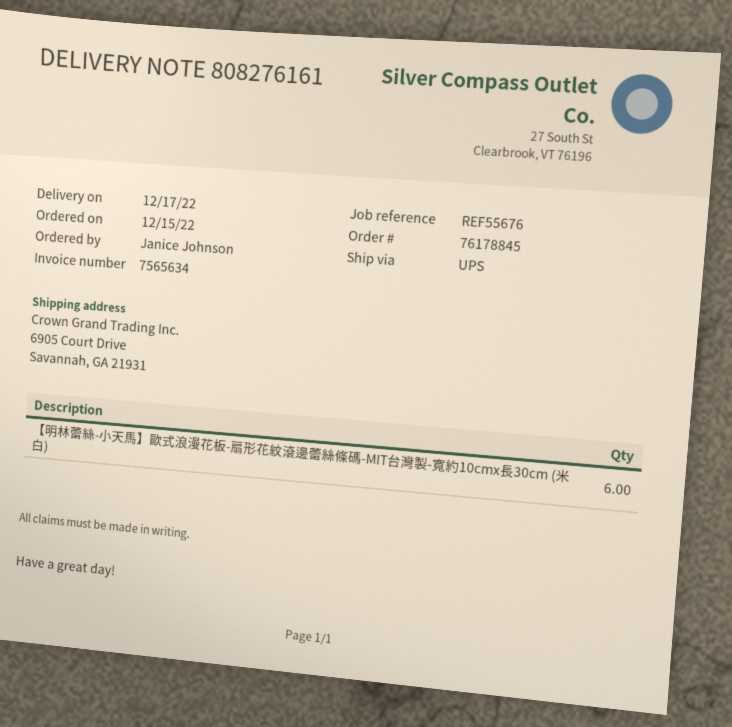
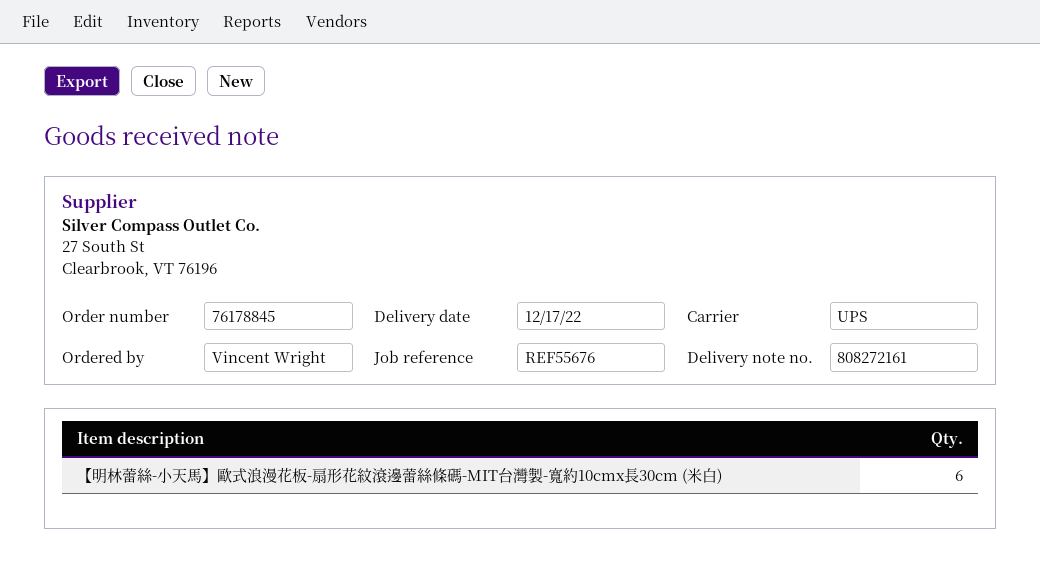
delivery note number: 808276161 -> 808272161
ordered by: Janice Johnson -> Vincent Wright

